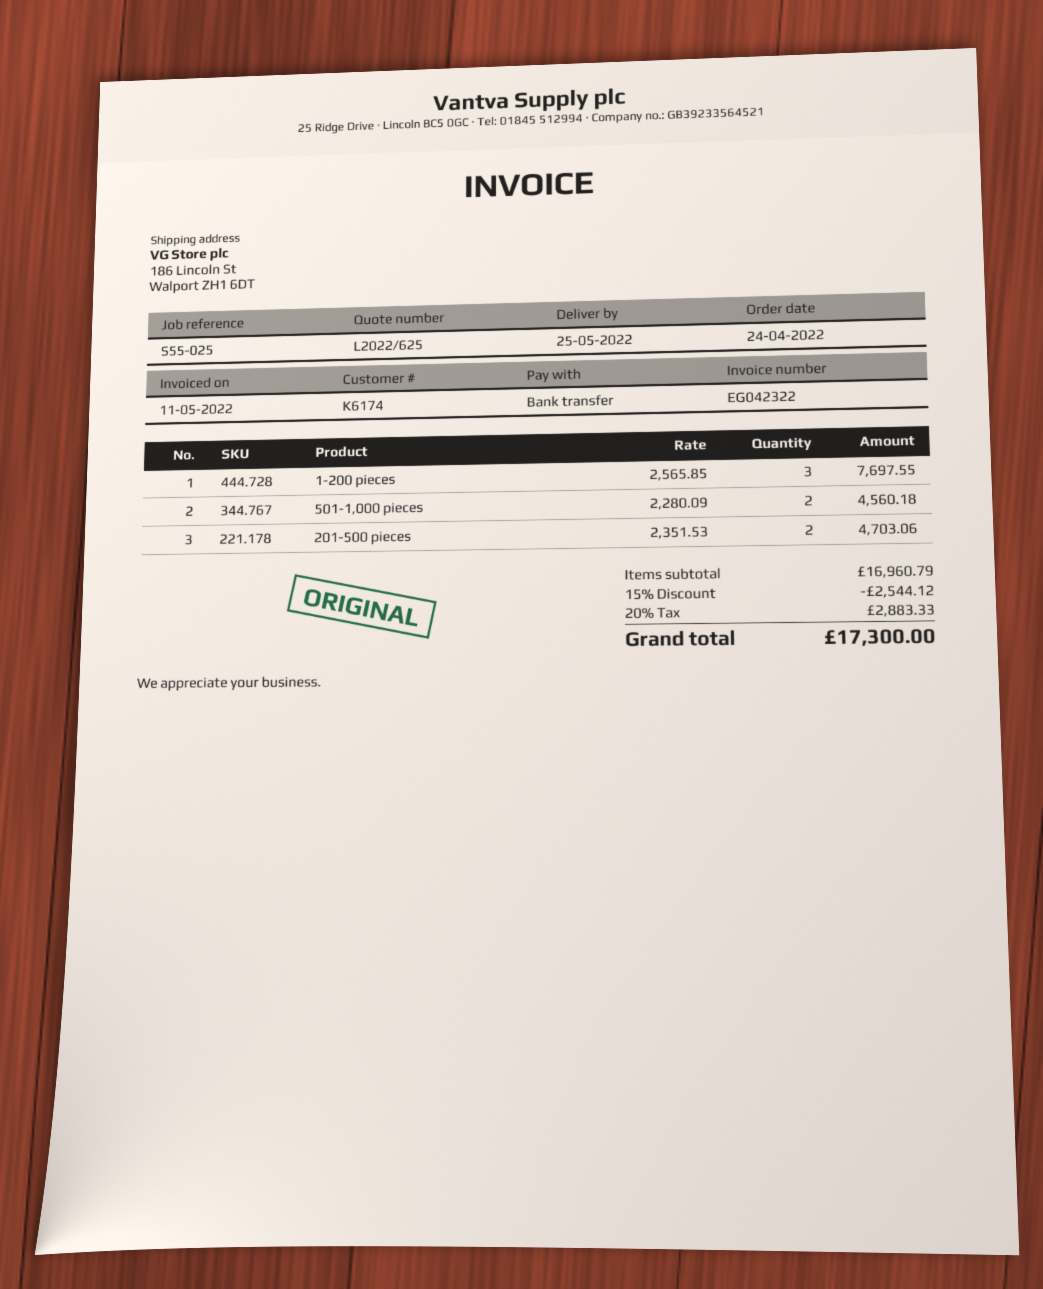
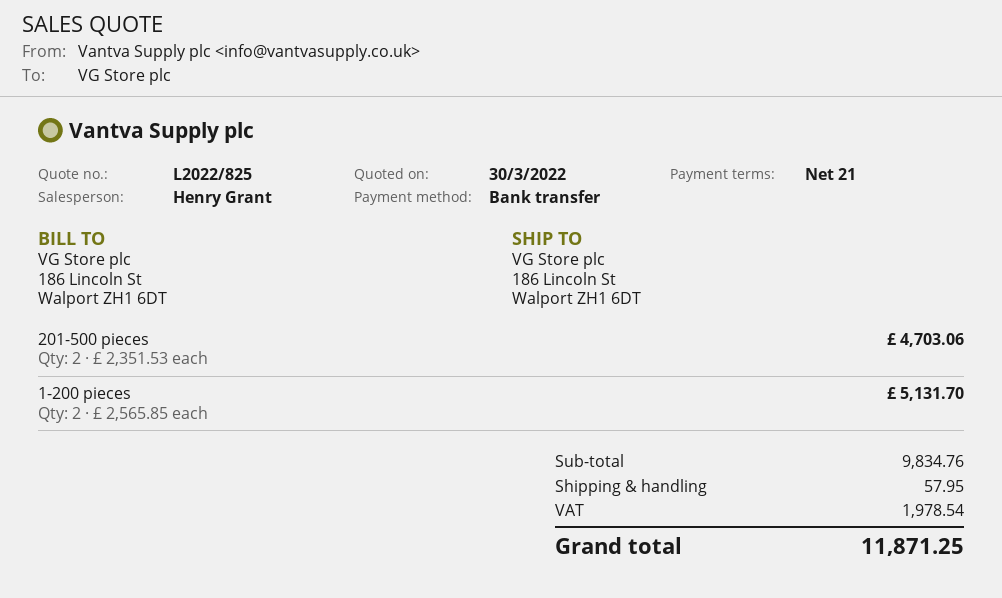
quote number: L2022/625 -> L2022/825
1-200 pieces: 3 x 2565.85 = 7697.55 -> 2 x 2565.85 = 5131.70
501-1,000 pieces: 2 x 2280.09 = 4560.18 -> none
subtotal: 16960.79 -> 9834.76
discount: 15% = 2544.12 -> none
shipping: none -> 57.95
tax: 2883.33 -> 1978.54
total: 17300.00 -> 11871.25

